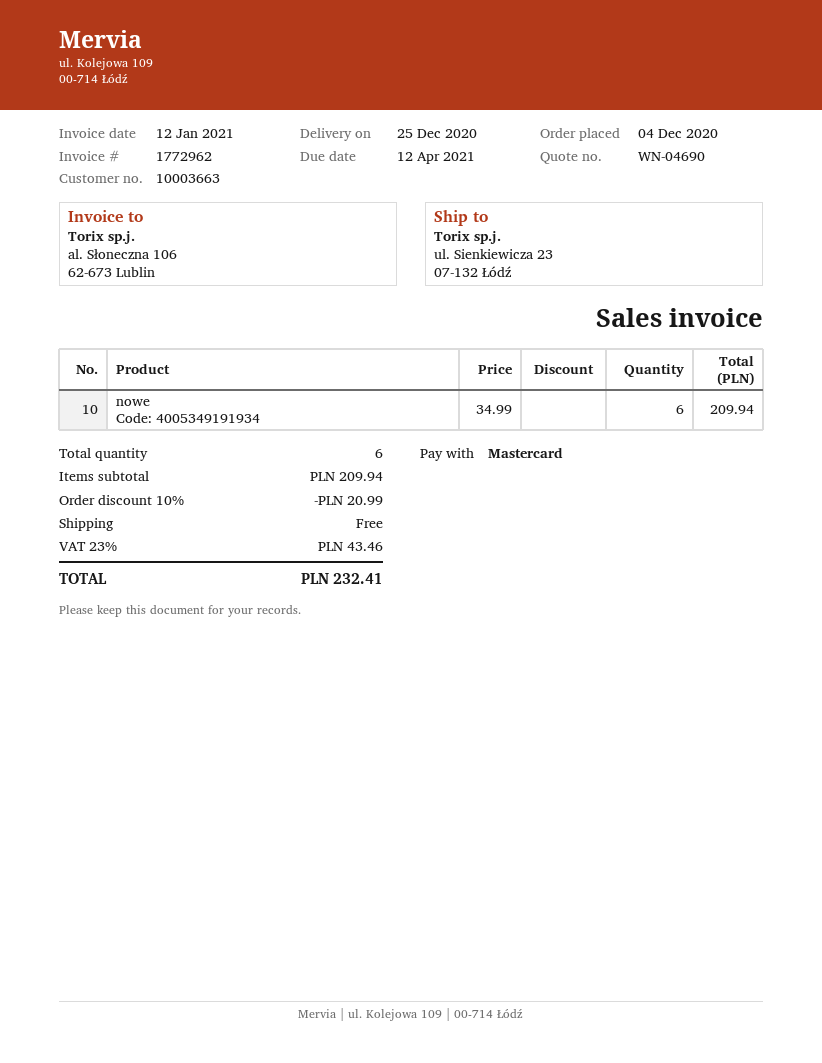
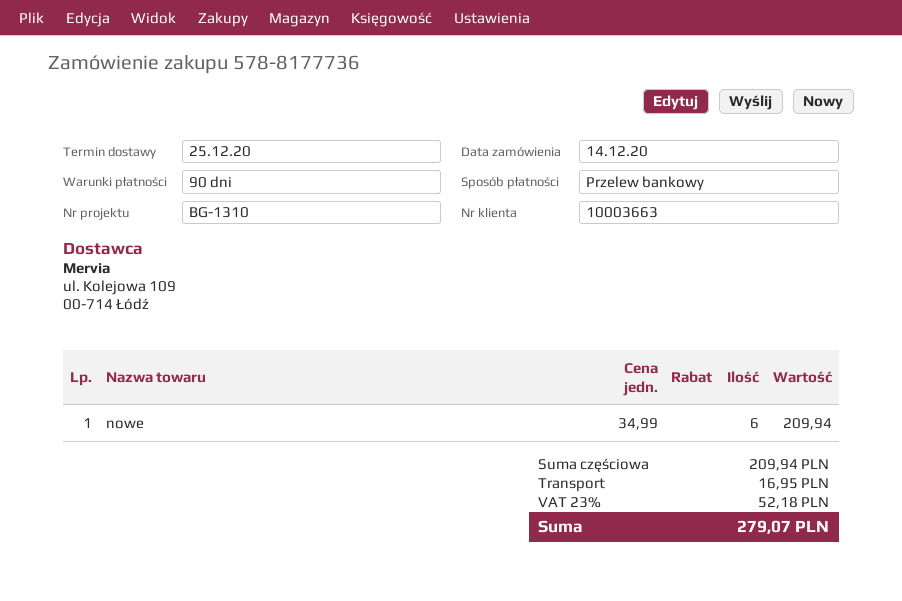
order date: 2020-12-04 -> 2020-12-14
payment method: Mastercard -> bank transfer
discount: 10% = 20.99 -> none
shipping: 0.00 -> 16.95
tax: 23% = 43.46 -> 23% = 52.18
total: 232.41 -> 279.07

